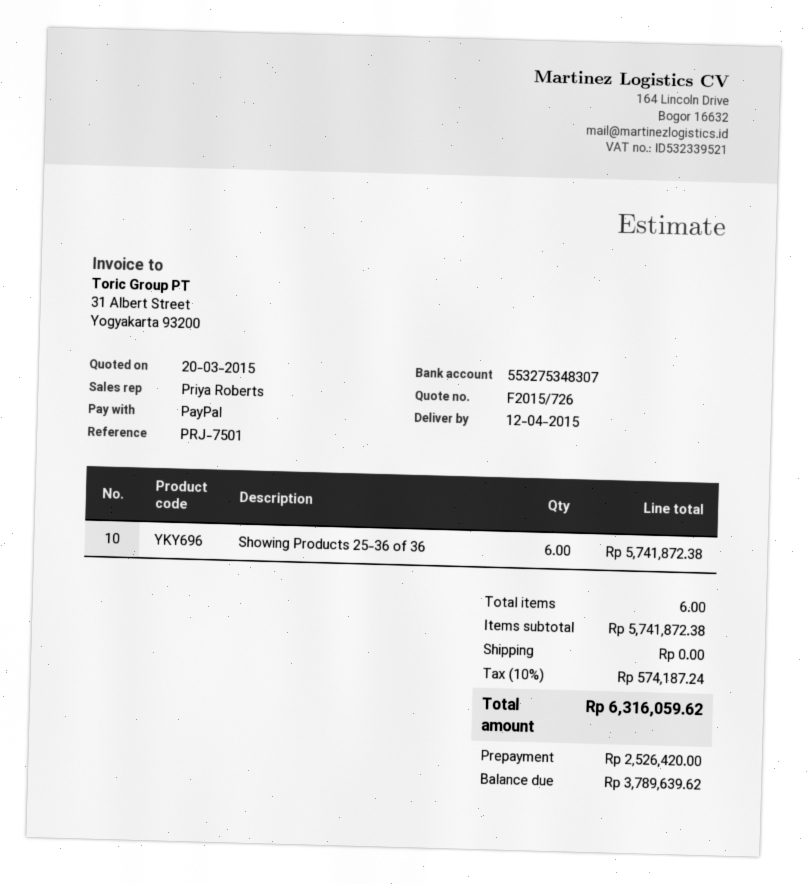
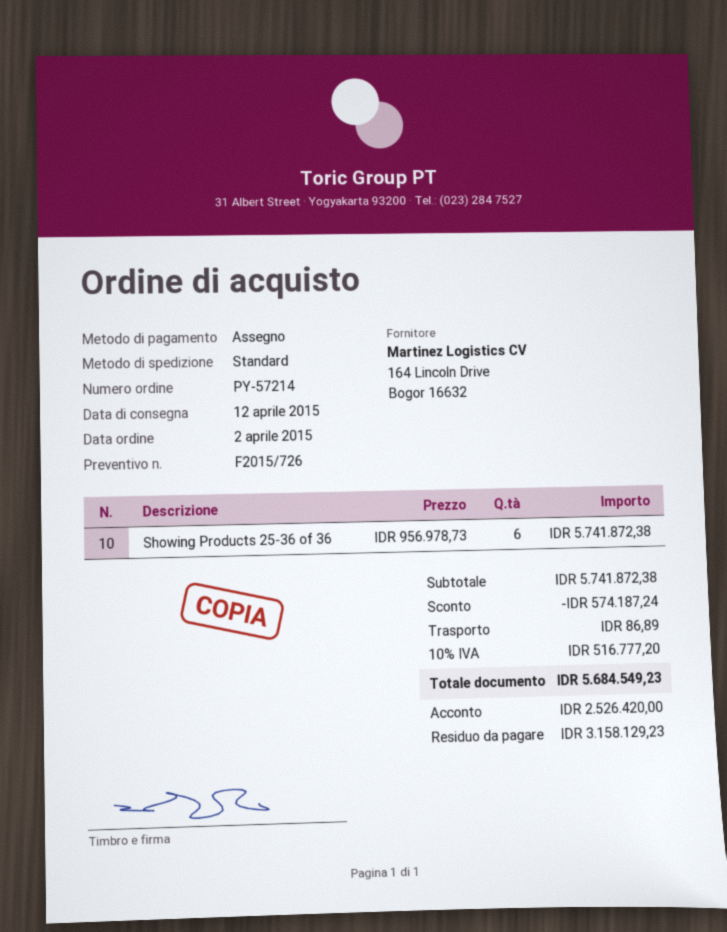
payment method: PayPal -> cheque
discount: none -> 574187.24
shipping: 0.00 -> 86.89
tax: 10% = 574187.24 -> 10% = 516777.20
total: 6316059.62 -> 5684549.23
balance: 3789639.62 -> 3158129.23

